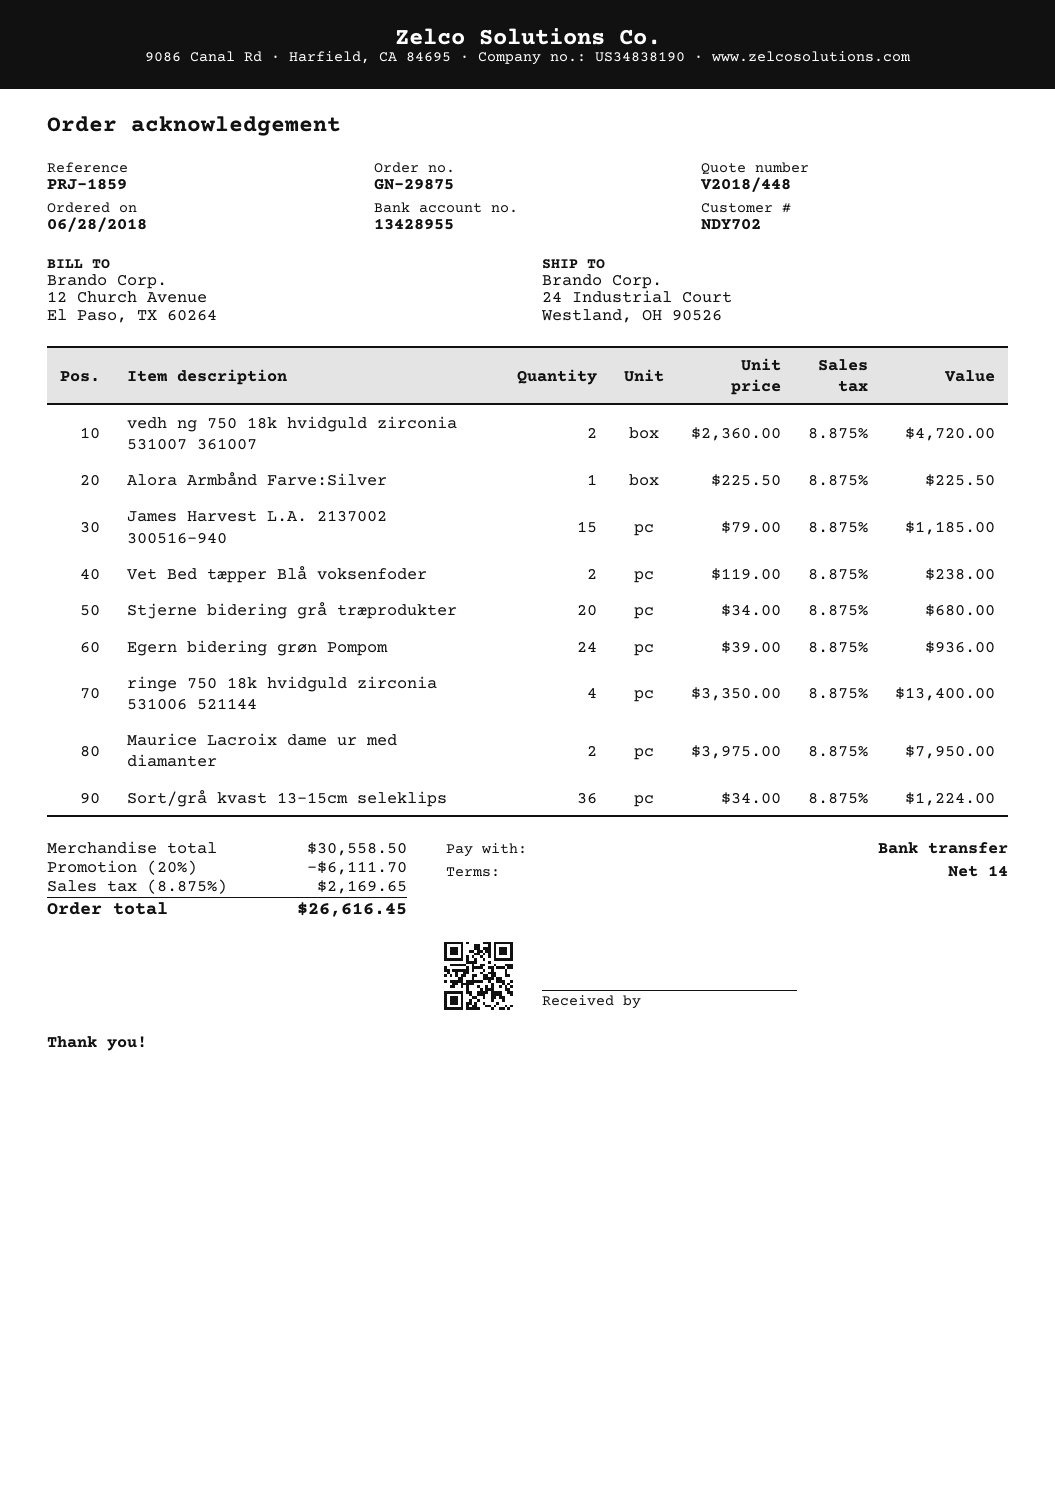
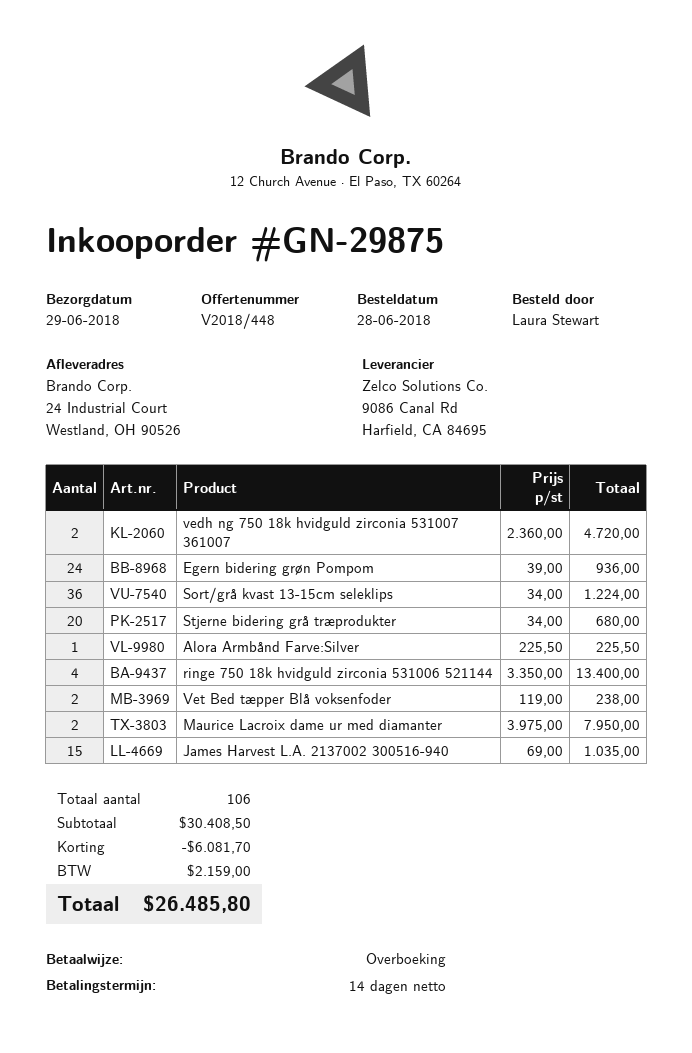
James Harvest L.A. 2137002 300516-940: 15 x 79.00 = 1185.00 -> 15 x 69.00 = 1035.00
subtotal: 30558.50 -> 30408.50
discount: 6111.70 -> 6081.70
tax: 2169.65 -> 2159.00
total: 26616.45 -> 26485.80

